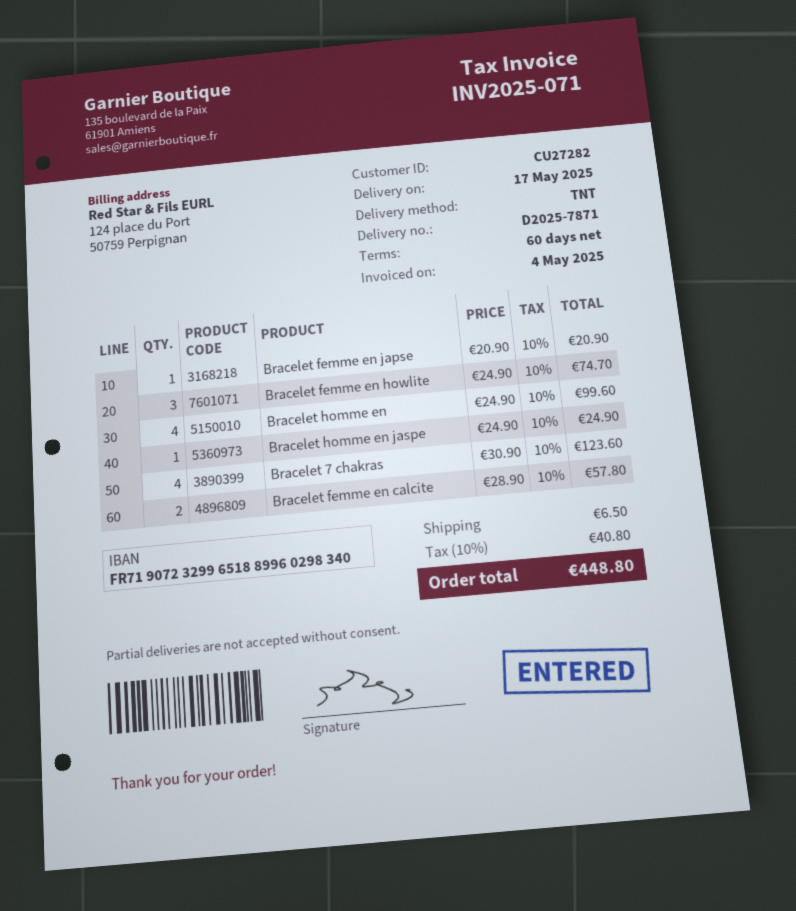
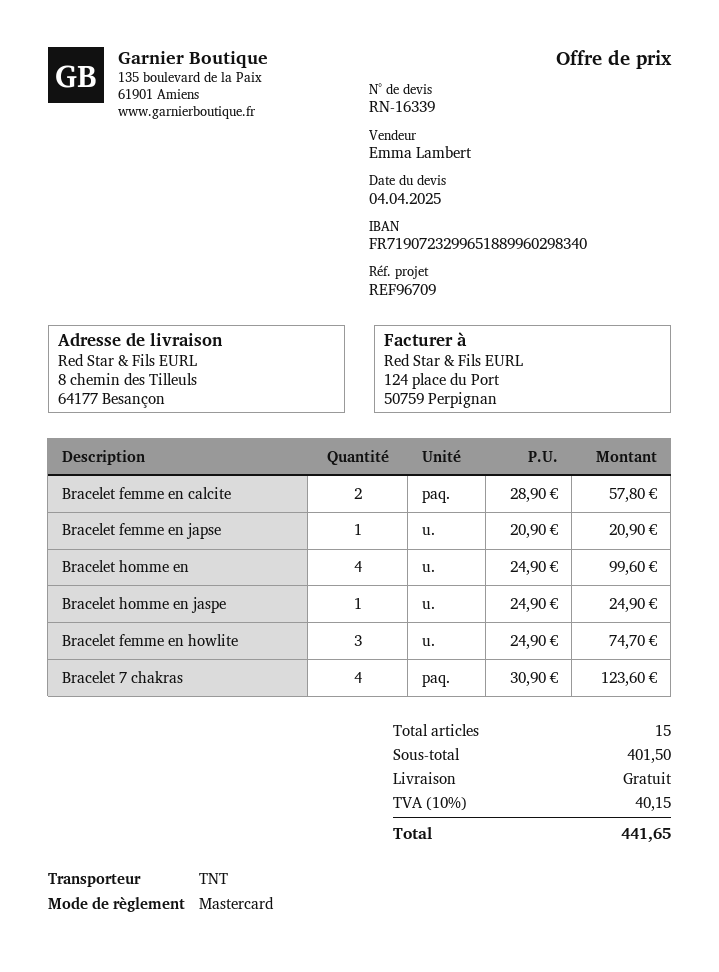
shipping: 6.50 -> 0.00
tax: 10% = 40.80 -> 10% = 40.15
total: 448.80 -> 441.65

